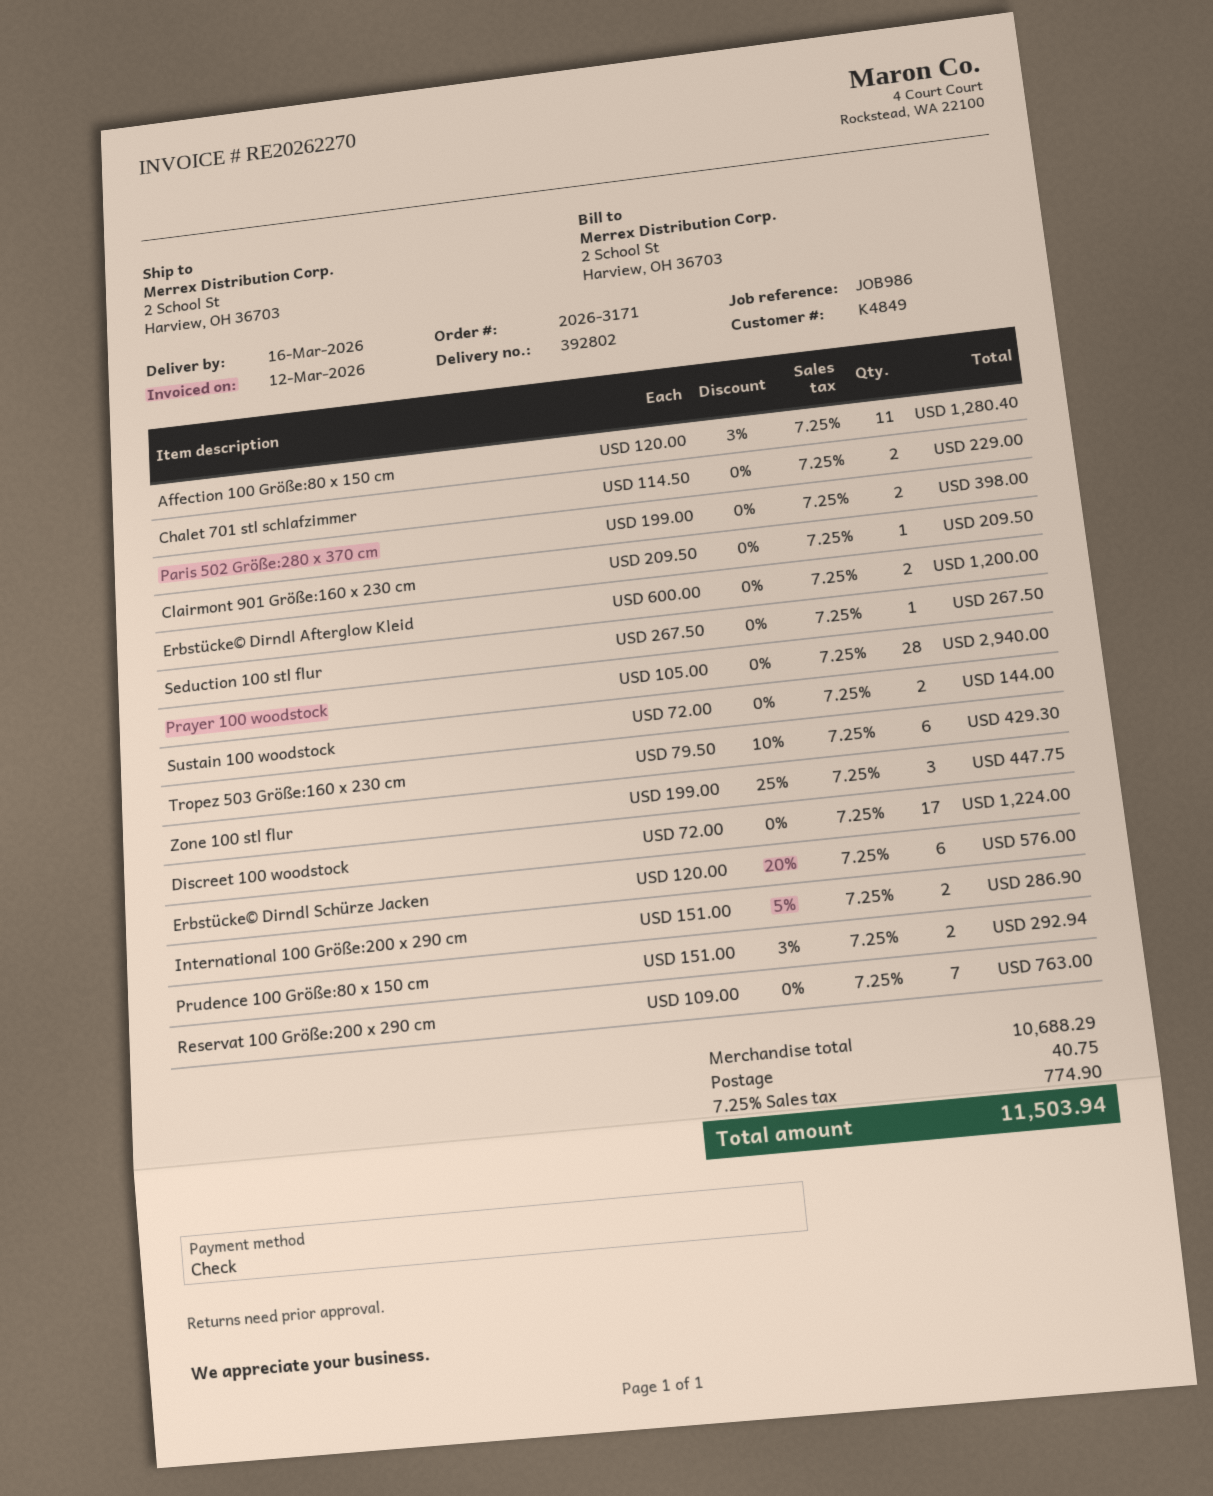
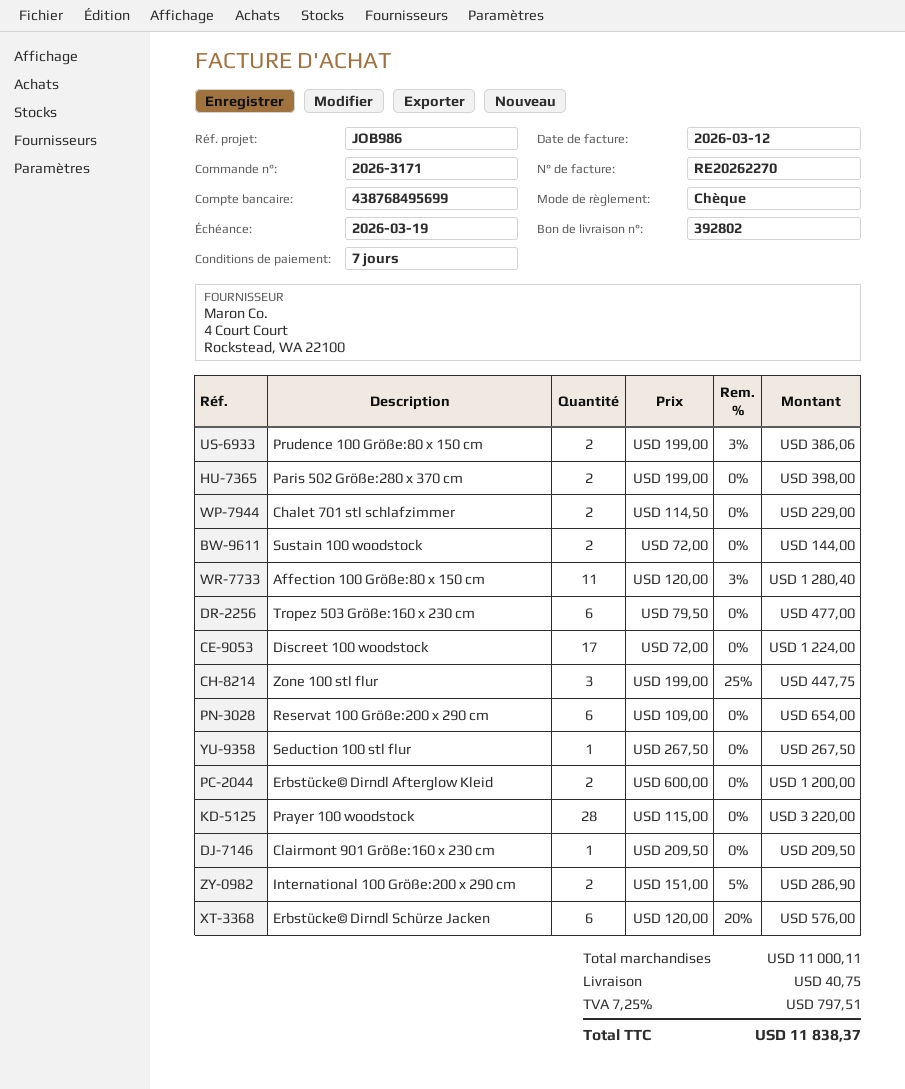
Prayer 100 woodstock: 28 x 105.00 = 2940.00 -> 28 x 115.00 = 3220.00
Tropez 503 Größe:160 x 230 cm: 6 x 79.50 - 10% = 429.30 -> 6 x 79.50 = 477.00
Prudence 100 Größe:80 x 150 cm: 2 x 151.00 - 3% = 292.94 -> 2 x 199.00 - 3% = 386.06
Reservat 100 Größe:200 x 290 cm: 7 x 109.00 = 763.00 -> 6 x 109.00 = 654.00
subtotal: 10688.29 -> 11000.11
tax: 7.25% = 774.90 -> 7.25% = 797.51
total: 11503.94 -> 11838.37

